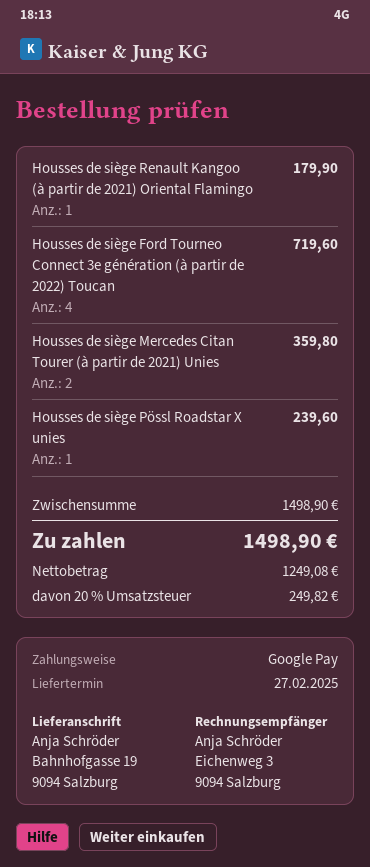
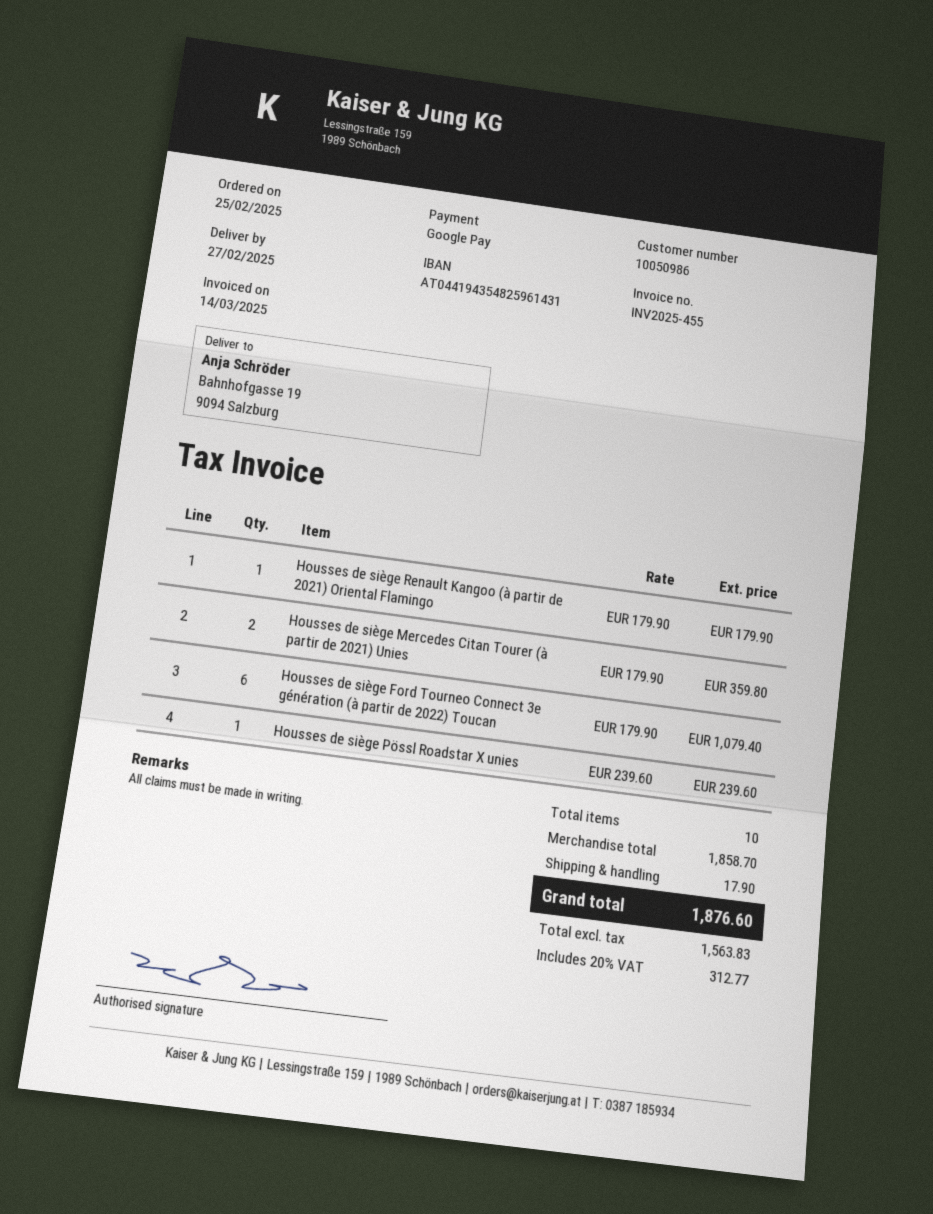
Housses de siège Ford Tourneo Connect 3e génération (à partir de 2022) Toucan: 4 for 719.60 -> 6 for 1079.40
subtotal: 1498.90 -> 1858.70
shipping: none -> 17.90
net: 1249.08 -> 1563.83
tax: 20% = 249.82 -> 20% = 312.77
total: 1498.90 -> 1876.60

